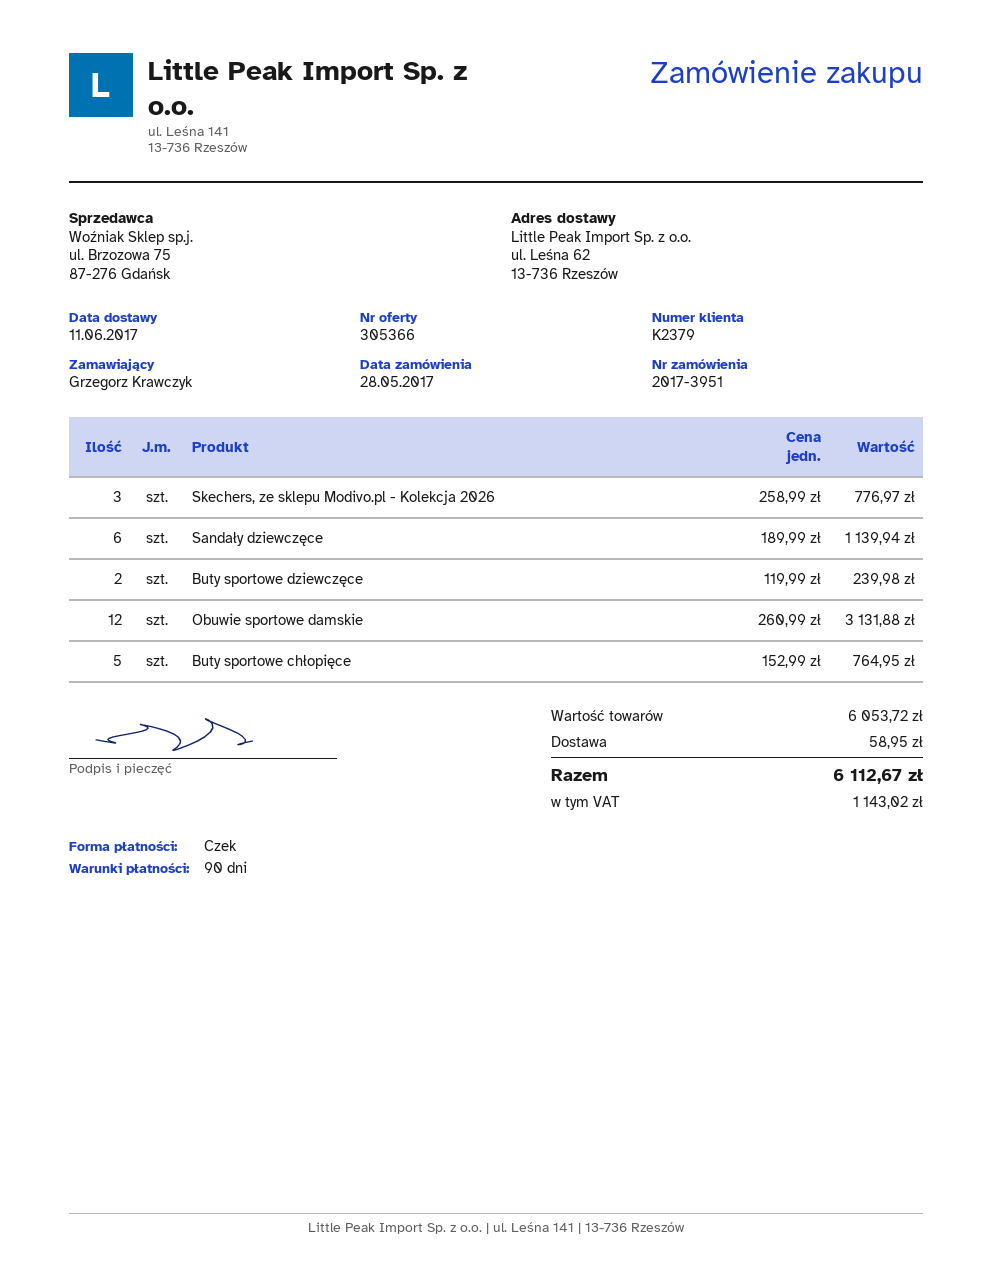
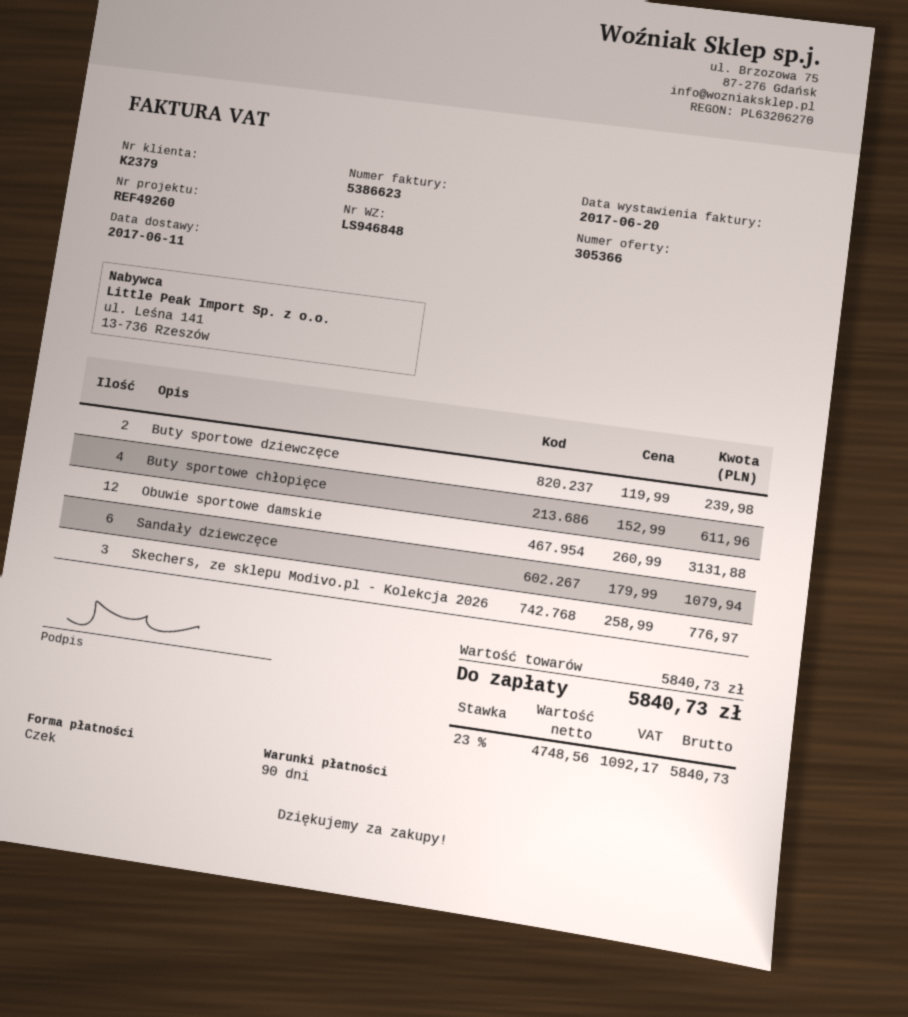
Sandały dziewczęce: 6 x 189.99 = 1139.94 -> 6 x 179.99 = 1079.94
Buty sportowe chłopięce: 5 x 152.99 = 764.95 -> 4 x 152.99 = 611.96
subtotal: 6053.72 -> 5840.73
shipping: 58.95 -> none
tax: 1143.02 -> 1092.17
total: 6112.67 -> 5840.73

